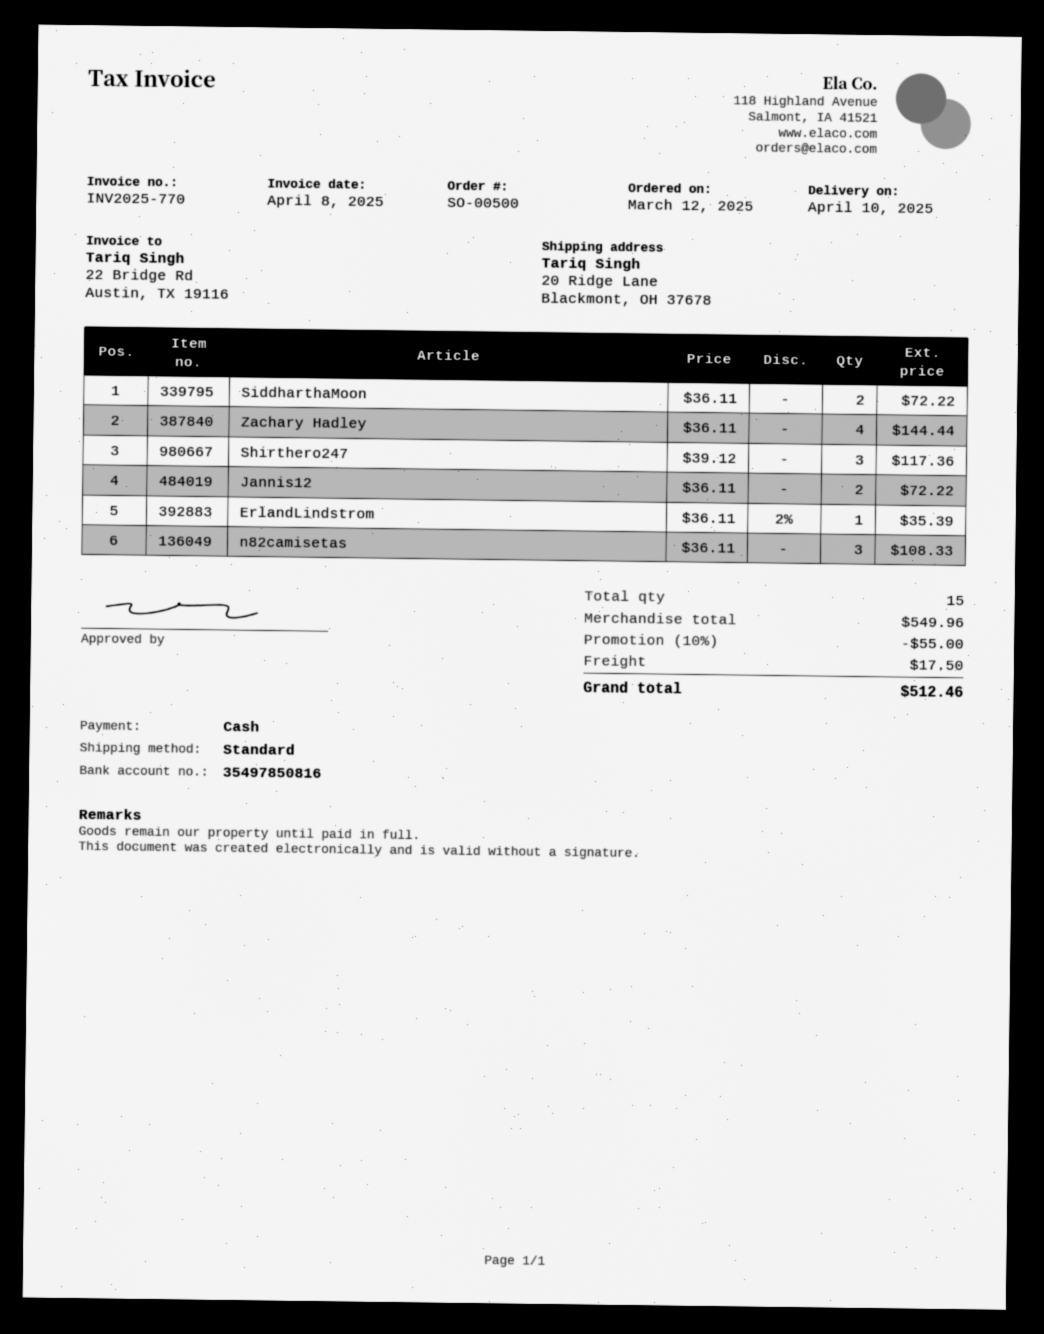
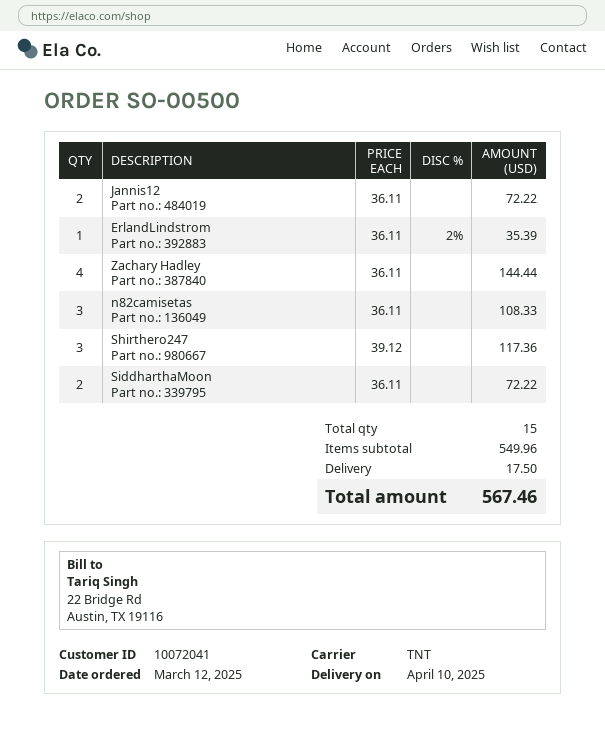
shipping method: standard -> TNT
discount: 10% = 55.00 -> none
total: 512.46 -> 567.46

